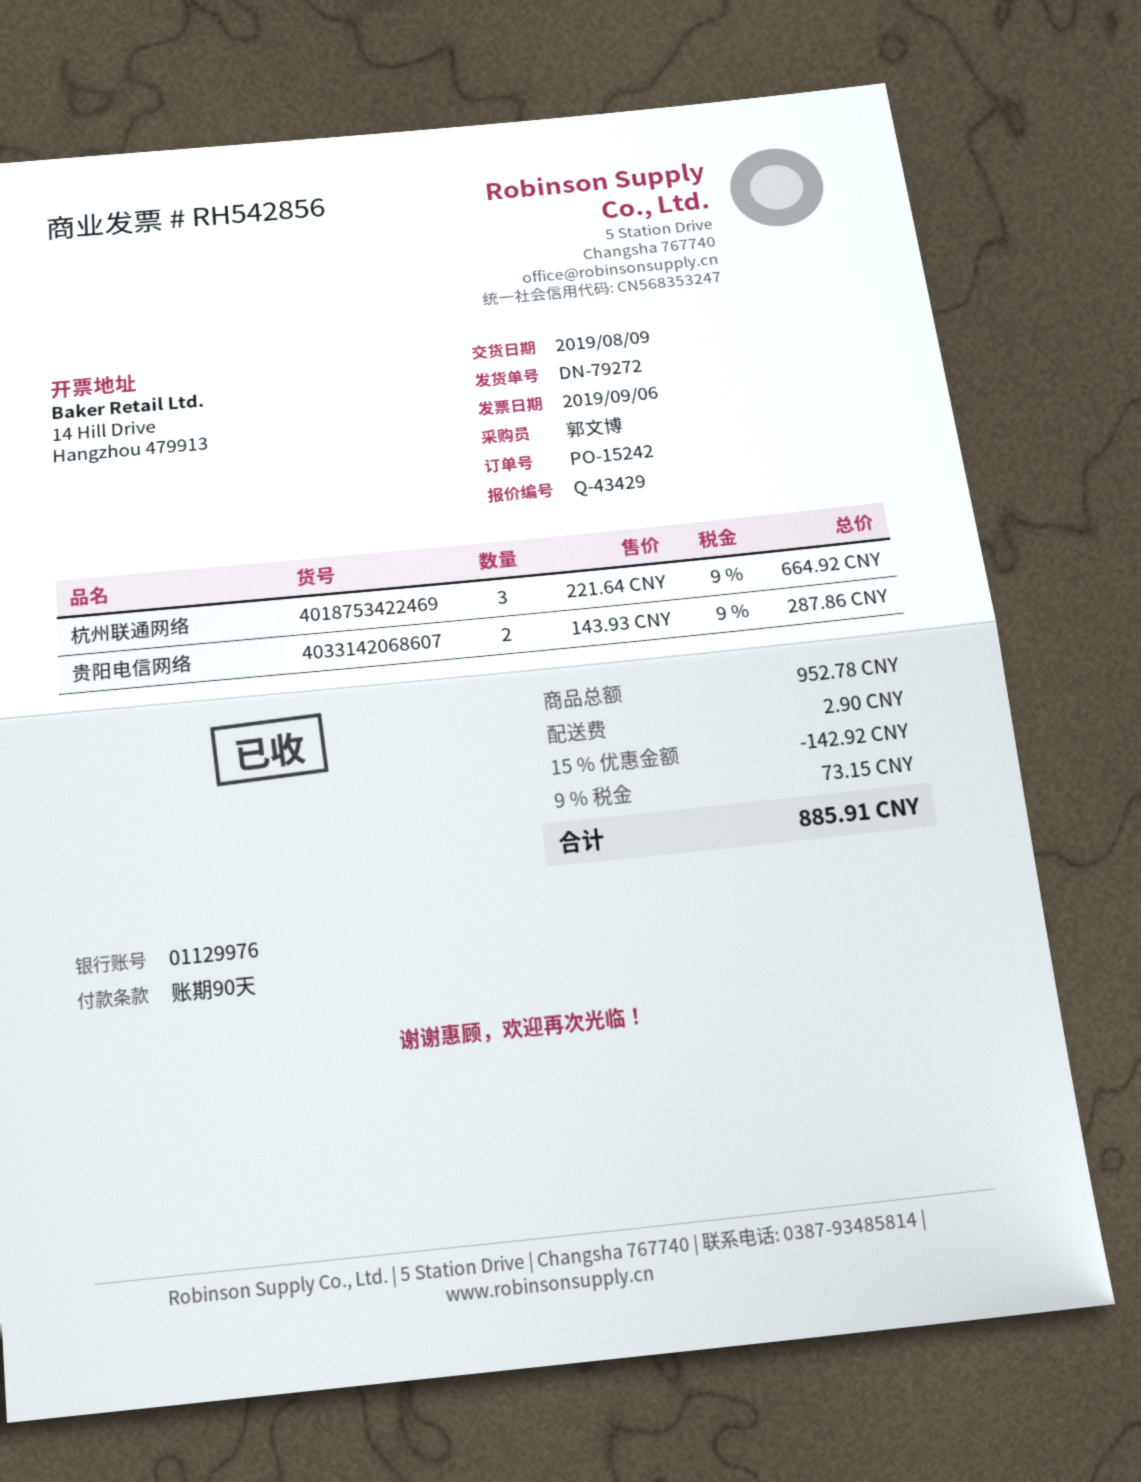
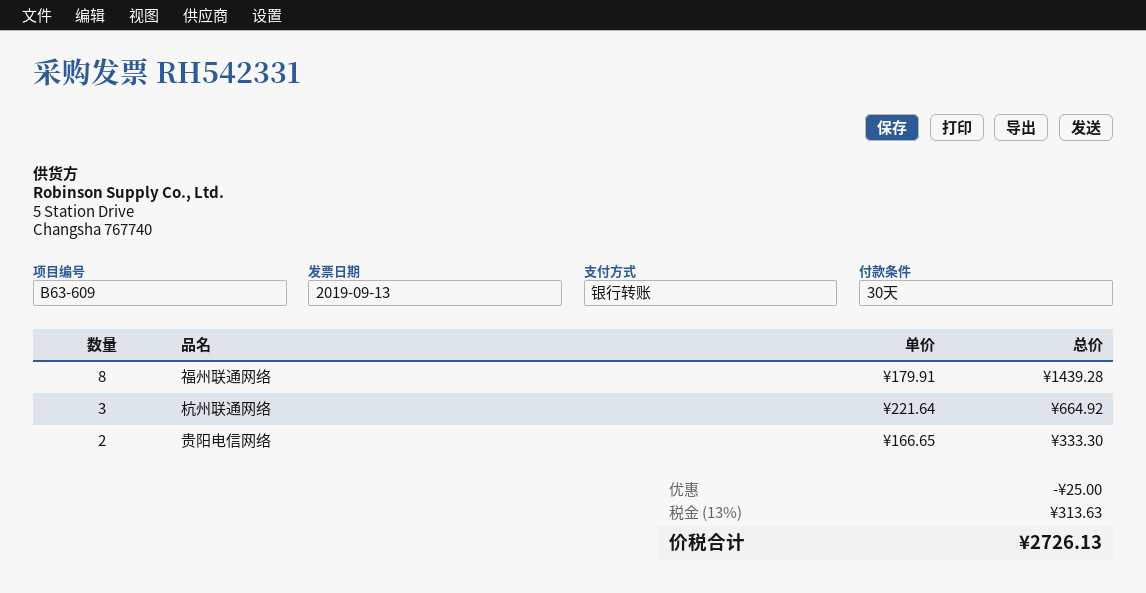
invoice number: RH542856 -> RH542331
invoice date: 2019-09-06 -> 2019-09-13
payment terms: 90 days -> 30 days
贵阳电信网络: 2 x 143.93 = 287.86 -> 2 x 166.65 = 333.30
福州联通网络: none -> 8 x 179.91 = 1439.28
discount: 142.92 -> 25.00
shipping: 2.90 -> none
tax: 9% = 73.15 -> 13% = 313.63
total: 885.91 -> 2726.13

